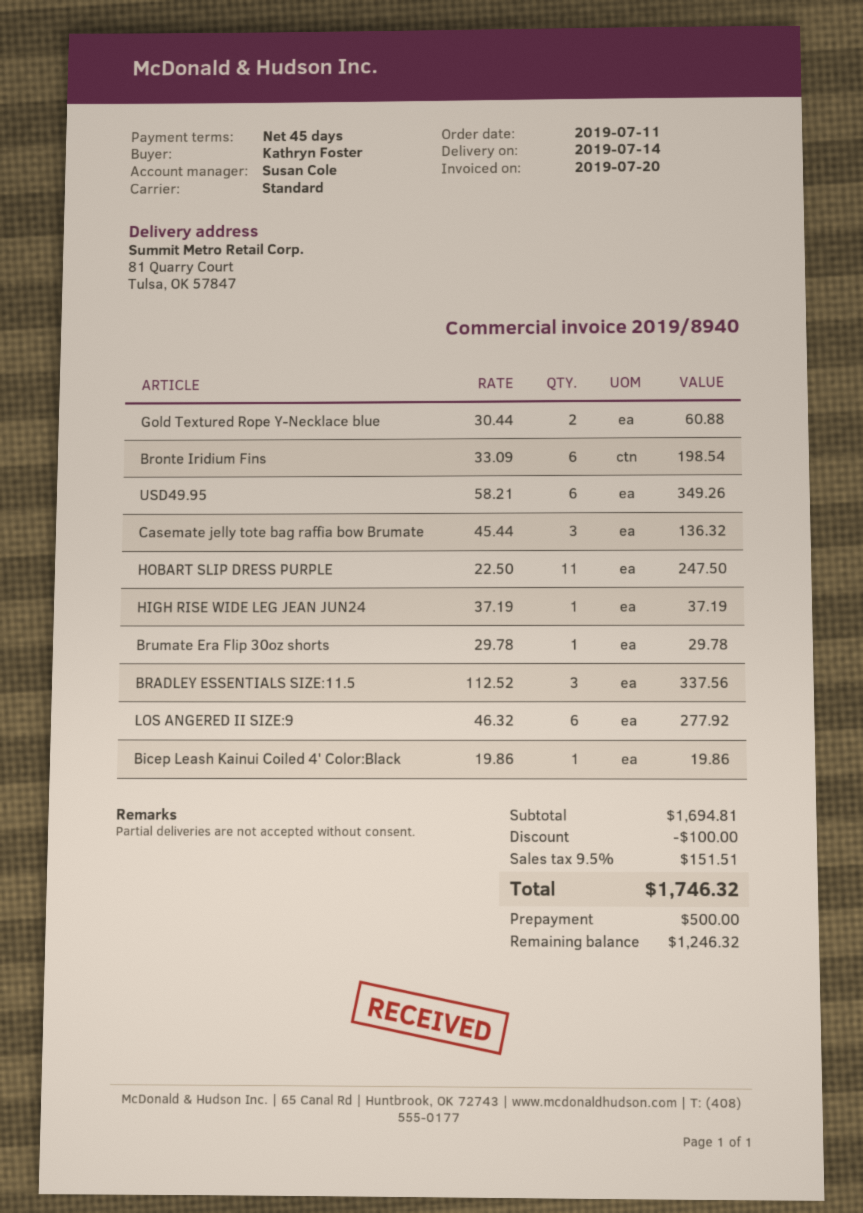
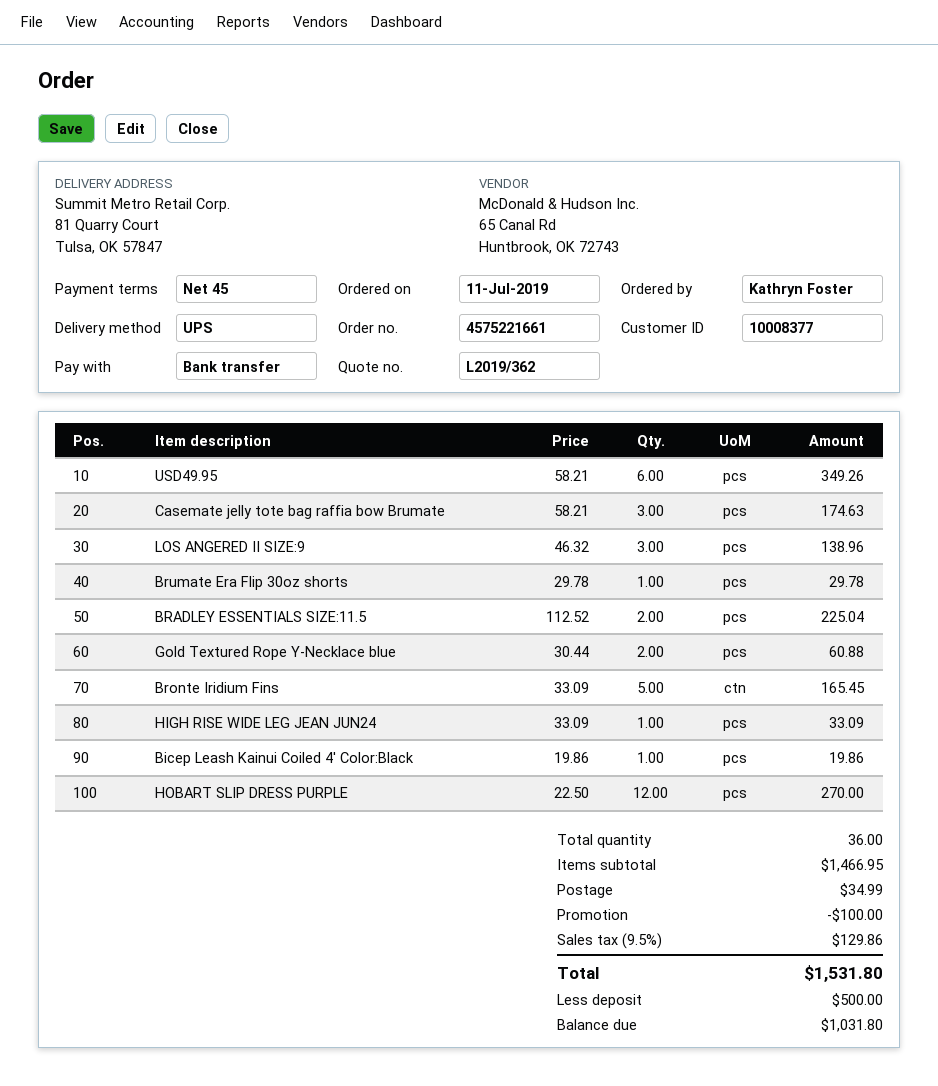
shipping method: standard -> UPS
Bronte Iridium Fins: 6 x 33.09 = 198.54 -> 5 x 33.09 = 165.45
Casemate jelly tote bag raffia bow Brumate: 3 x 45.44 = 136.32 -> 3 x 58.21 = 174.63
HOBART SLIP DRESS PURPLE: 11 x 22.50 = 247.50 -> 12 x 22.50 = 270.00
HIGH RISE WIDE LEG JEAN JUN24: 1 x 37.19 = 37.19 -> 1 x 33.09 = 33.09
BRADLEY ESSENTIALS SIZE:11.5: 3 x 112.52 = 337.56 -> 2 x 112.52 = 225.04
LOS ANGERED II SIZE:9: 6 x 46.32 = 277.92 -> 3 x 46.32 = 138.96
subtotal: 1694.81 -> 1466.95
shipping: none -> 34.99
tax: 9.5% = 151.51 -> 9.5% = 129.86
total: 1746.32 -> 1531.80
balance: 1246.32 -> 1031.80

